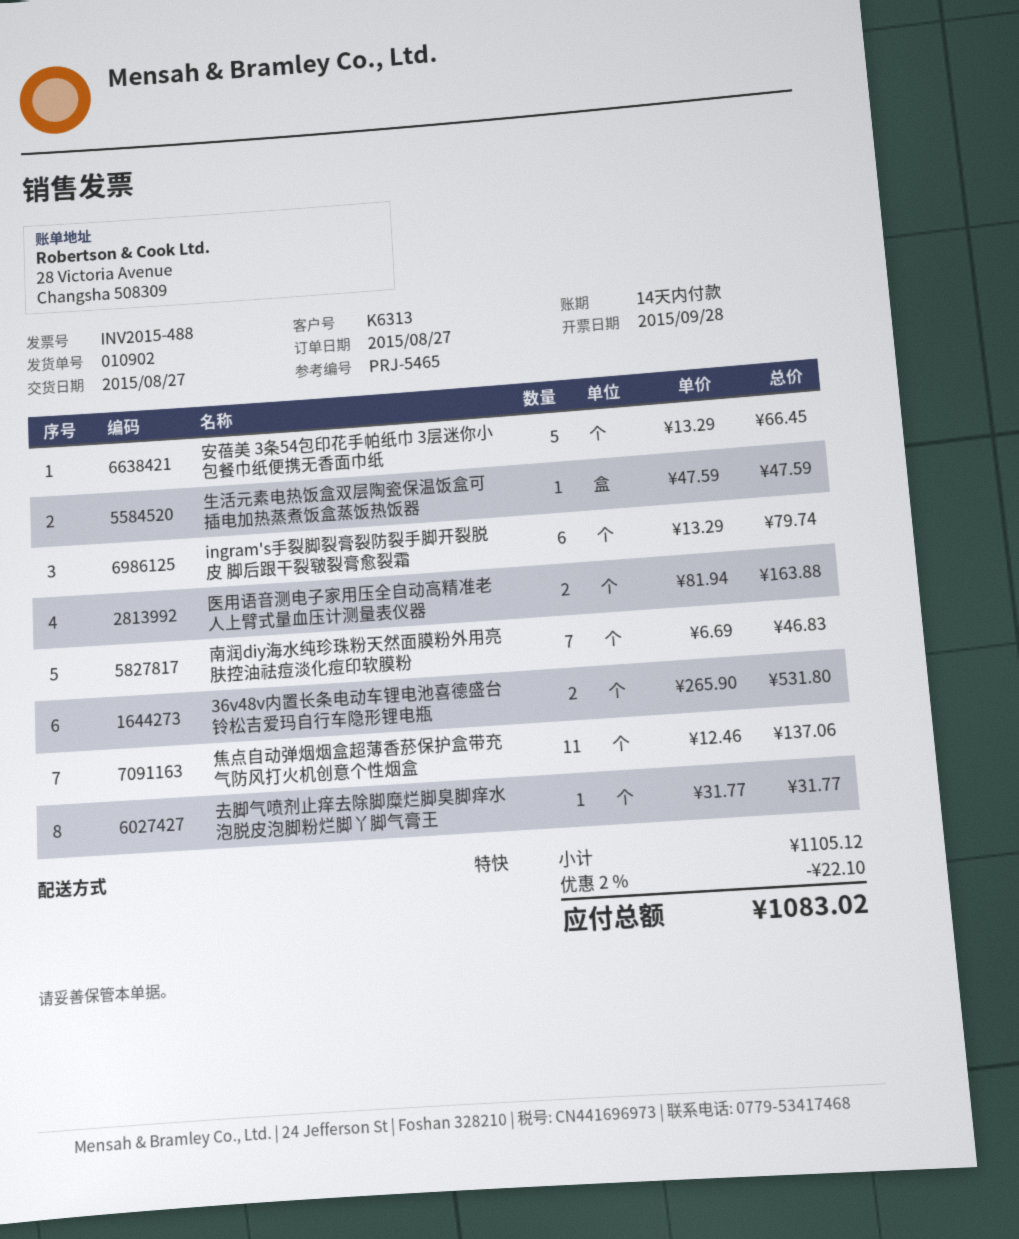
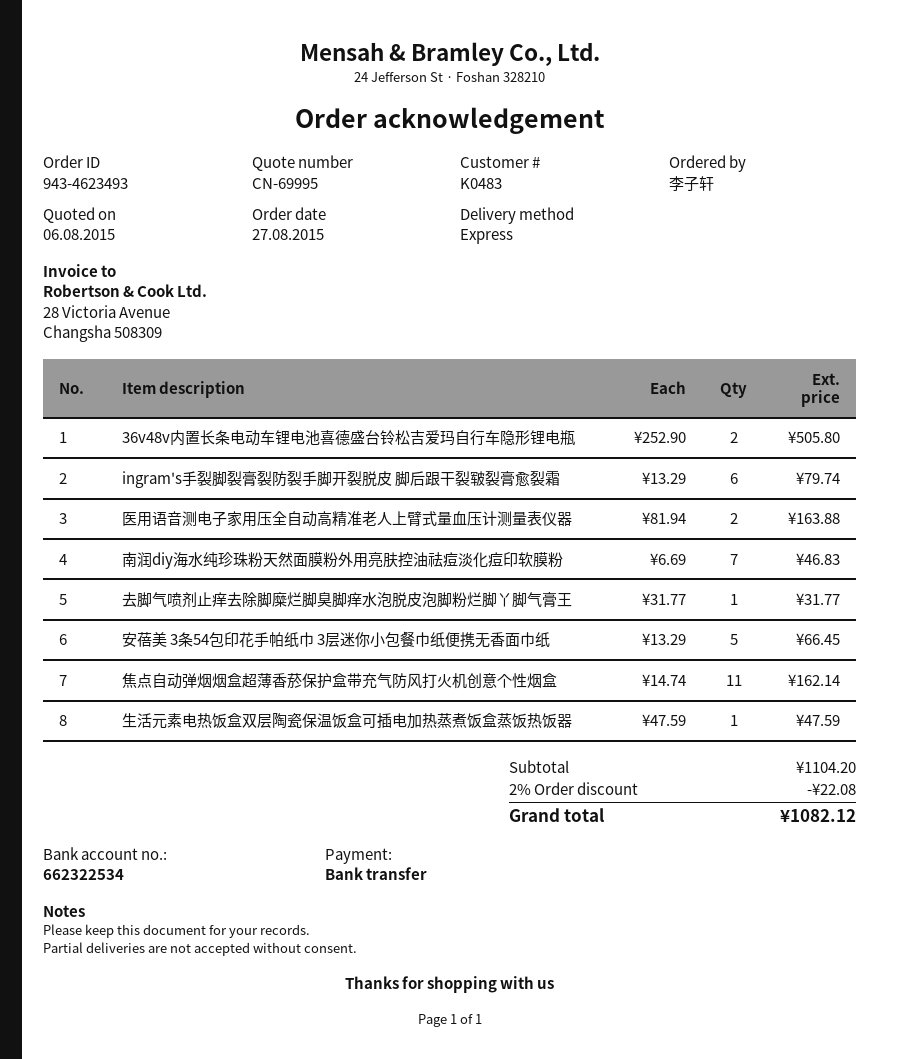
customer number: K6313 -> K0483
36v48v内置长条电动车锂电池喜德盛台铃松吉爱玛自行车隐形锂电瓶: 2 x 265.90 = 531.80 -> 2 x 252.90 = 505.80
焦点自动弹烟烟盒超薄香菸保护盒带充气防风打火机创意个性烟盒: 11 x 12.46 = 137.06 -> 11 x 14.74 = 162.14
subtotal: 1105.12 -> 1104.20
discount: 2% = 22.10 -> 2% = 22.08
total: 1083.02 -> 1082.12

